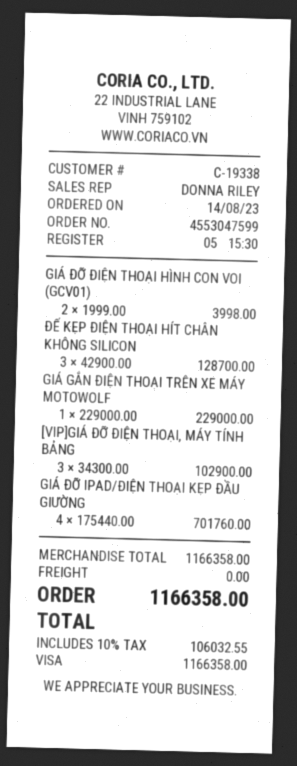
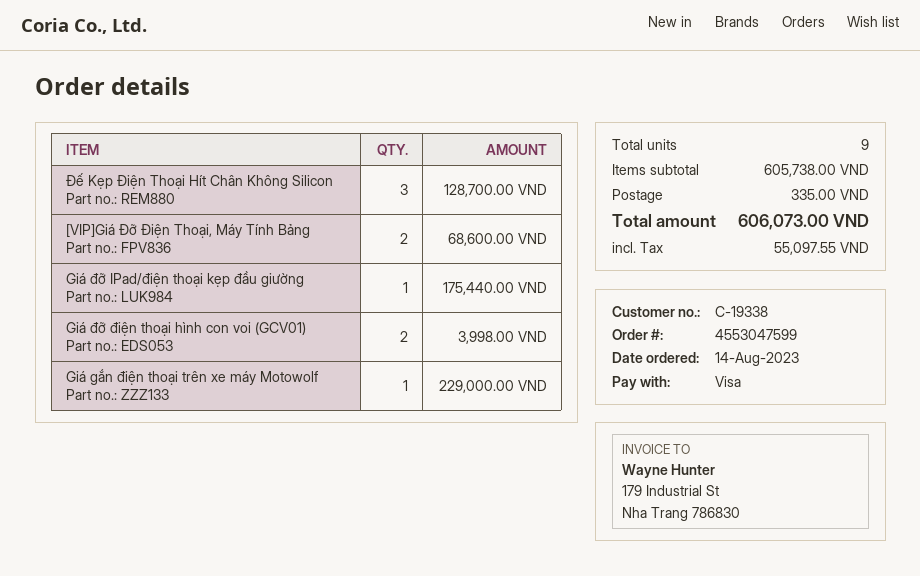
[VIP]GIÁ ĐỠ ĐIỆN THOẠI, MÁY TÍNH BẢNG: 3 for 102900.00 -> 2 for 68600.00
GIÁ ĐỠ IPAD/ĐIỆN THOẠI KẸP ĐẦU GIƯỜNG: 4 for 701760.00 -> 1 for 175440.00
subtotal: 1166358.00 -> 605738.00
shipping: 0.00 -> 335.00
tax: 106032.55 -> 55097.55
total: 1166358.00 -> 606073.00

